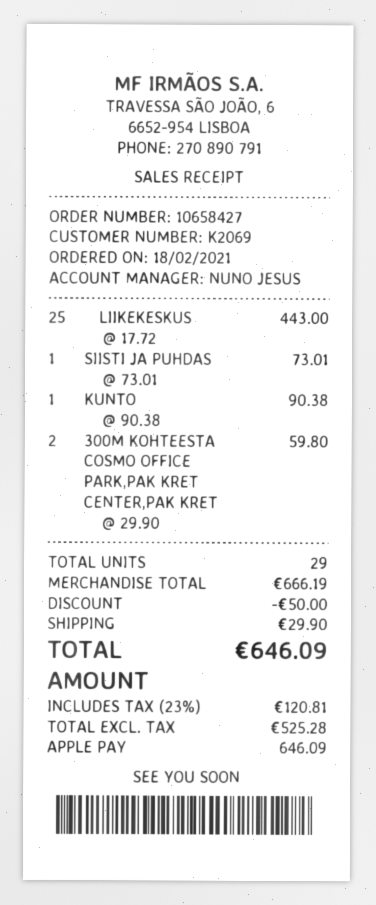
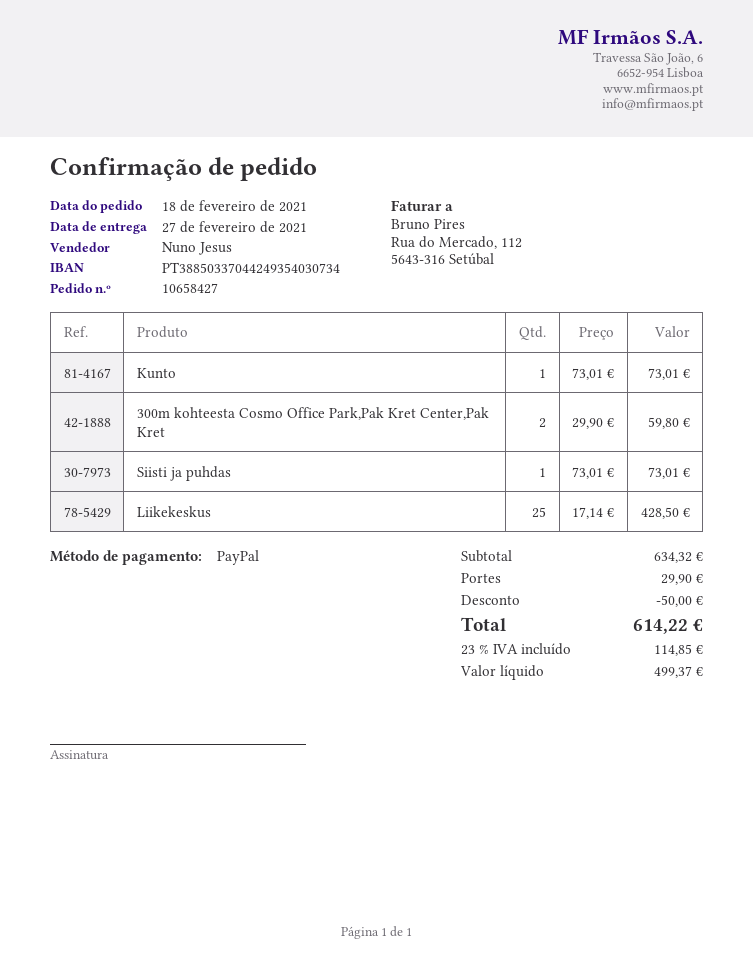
payment method: Apple Pay -> PayPal
LIIKEKESKUS: 25 x 17.72 = 443.00 -> 25 x 17.14 = 428.50
KUNTO: 1 x 90.38 = 90.38 -> 1 x 73.01 = 73.01
subtotal: 666.19 -> 634.32
net: 525.28 -> 499.37
tax: 23% = 120.81 -> 23% = 114.85
total: 646.09 -> 614.22

